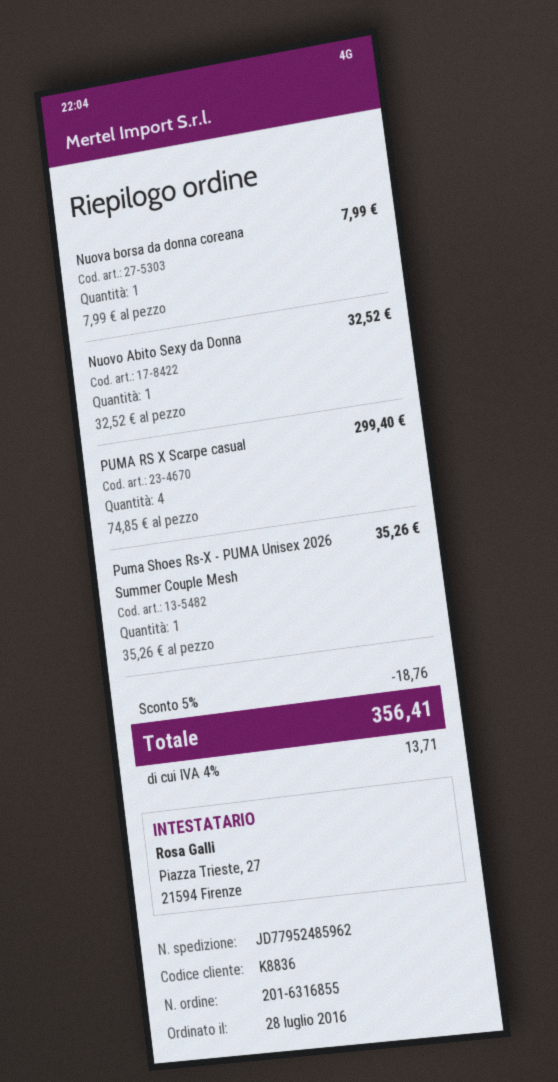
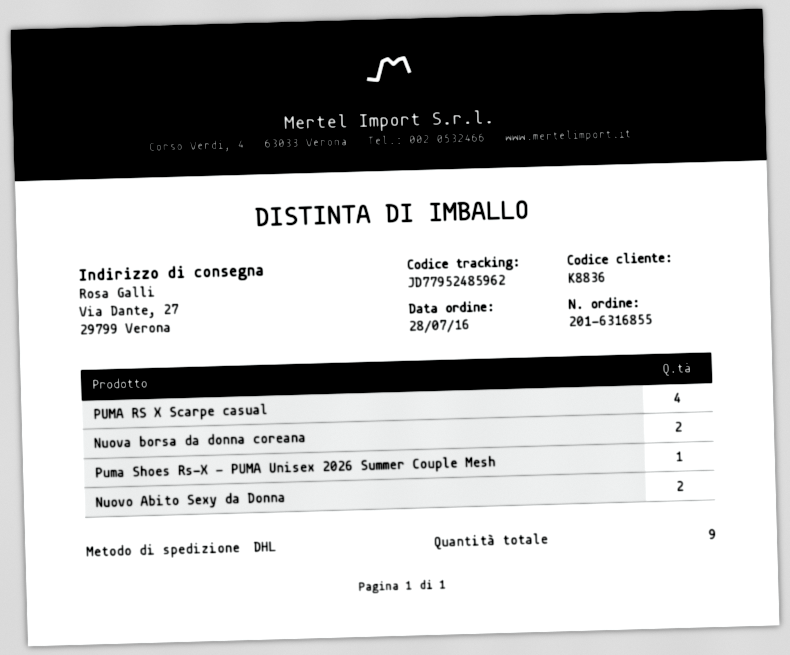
Nuova borsa da donna coreana: 1 -> 2
Nuovo Abito Sexy da Donna: 1 -> 2

